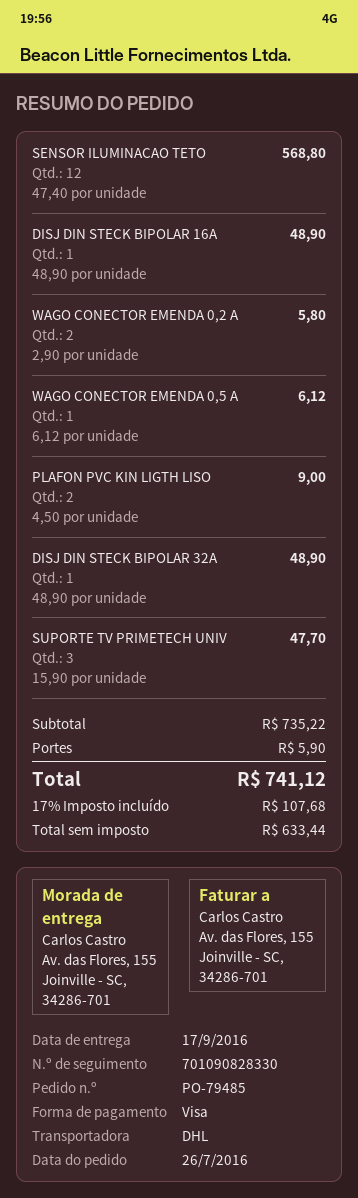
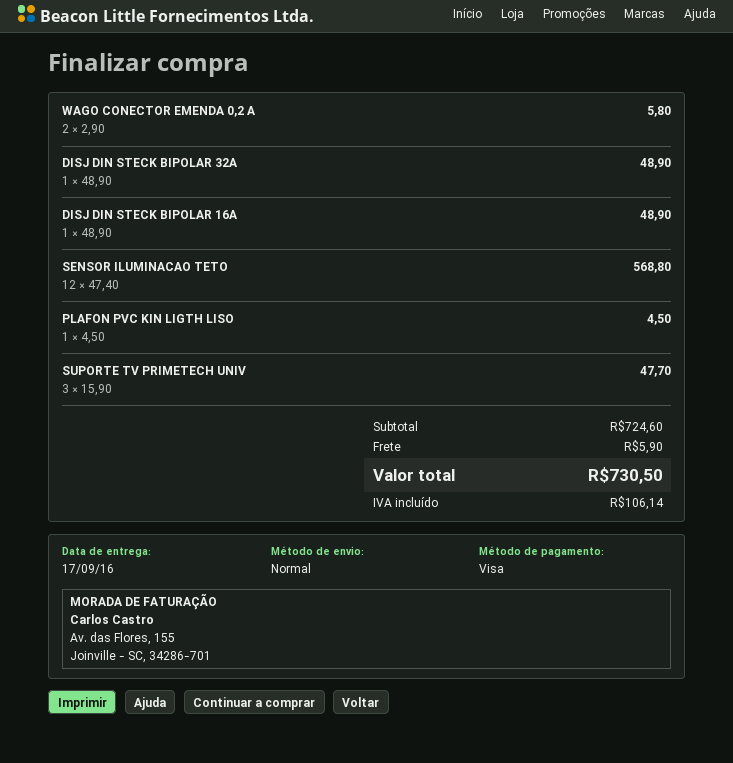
shipping method: DHL -> standard
WAGO CONECTOR EMENDA 0,5 A: 1 x 6.12 = 6.12 -> none
PLAFON PVC KIN LIGTH LISO: 2 x 4.50 = 9.00 -> 1 x 4.50 = 4.50
subtotal: 735.22 -> 724.60
tax: 107.68 -> 106.14
total: 741.12 -> 730.50

